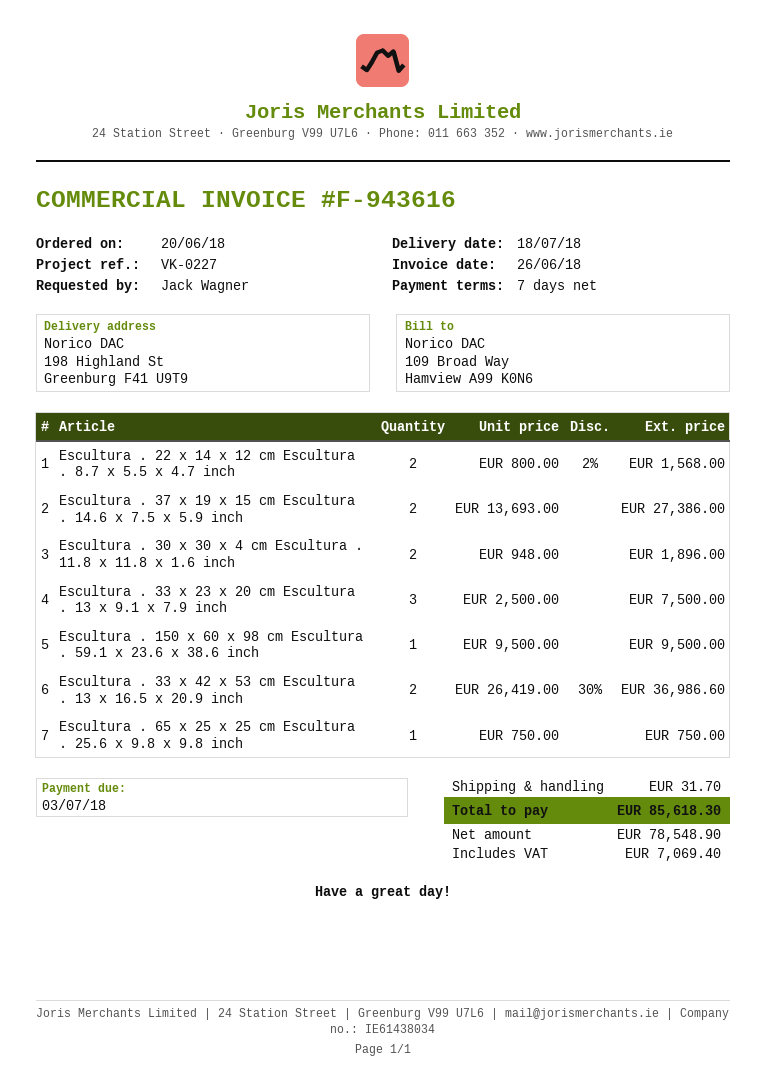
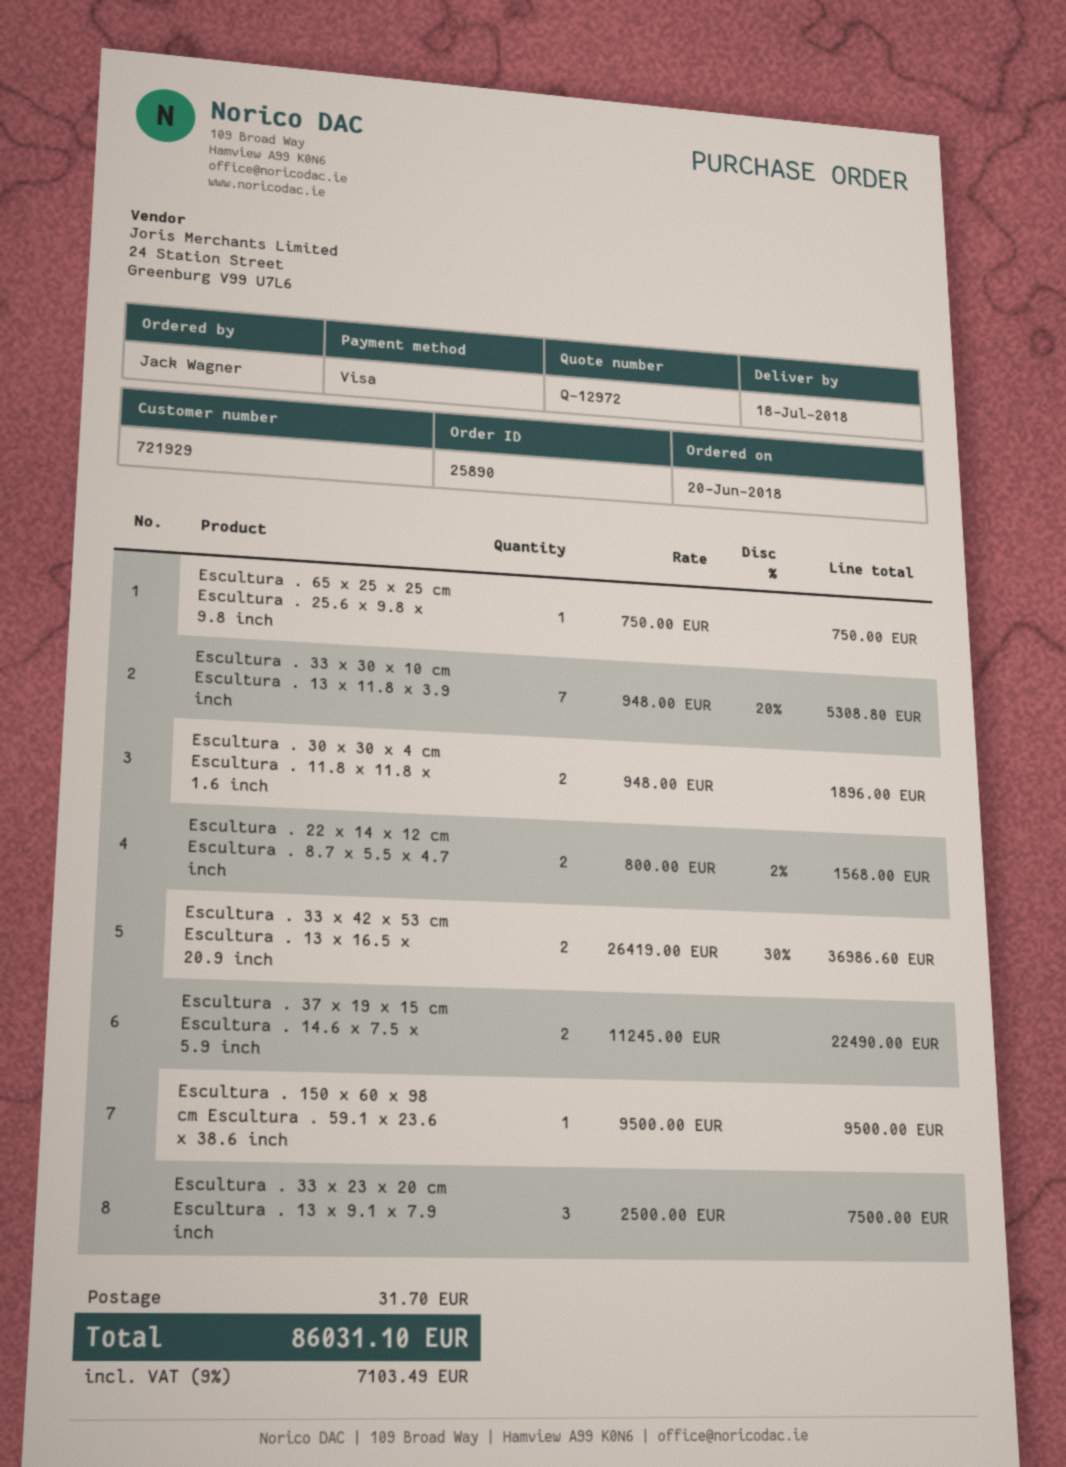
Escultura . 37 x 19 x 15 cm Escultura . 14.6 x 7.5 x 5.9 inch: 2 x 13693.00 = 27386.00 -> 2 x 11245.00 = 22490.00
Escultura . 33 x 30 x 10 cm Escultura . 13 x 11.8 x 3.9 inch: none -> 7 x 948.00 - 20% = 5308.80
tax: 7069.40 -> 7103.49
total: 85618.30 -> 86031.10

